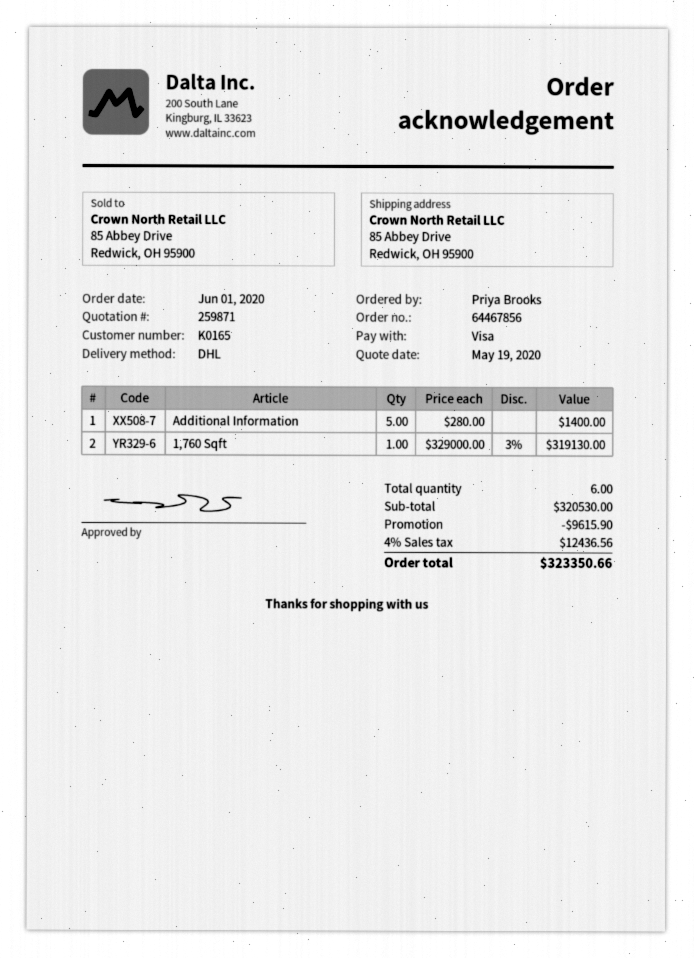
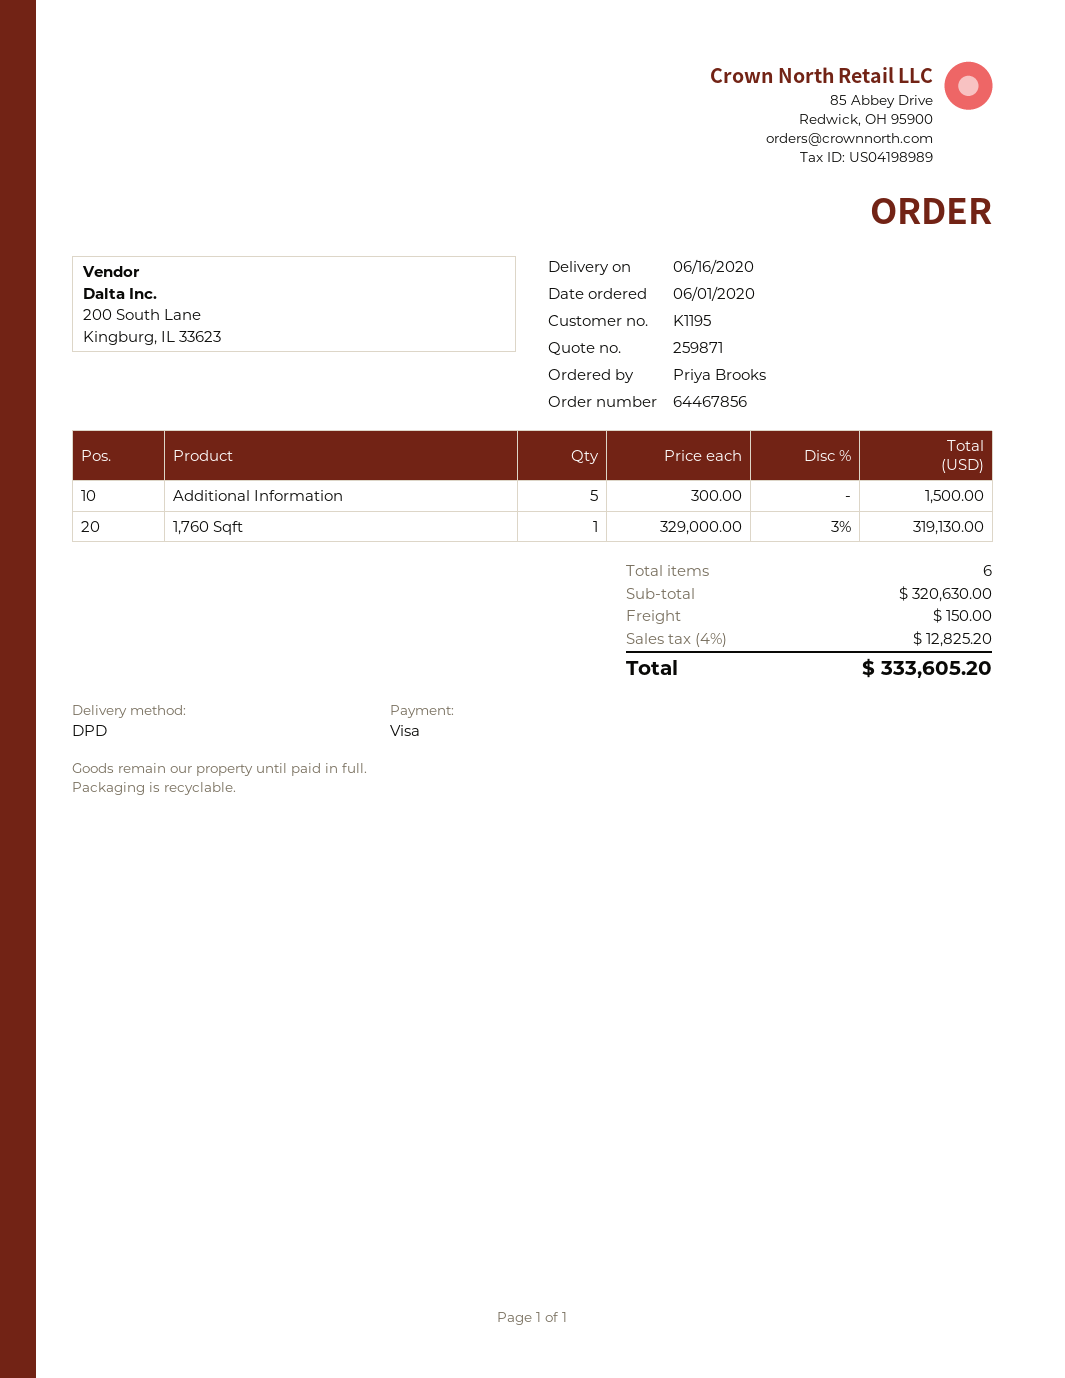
customer number: K0165 -> K1195
shipping method: DHL -> DPD
Additional Information: 5 x 280.00 = 1400.00 -> 5 x 300.00 = 1500.00
subtotal: 320530.00 -> 320630.00
discount: 9615.90 -> none
shipping: none -> 150.00
tax: 4% = 12436.56 -> 4% = 12825.20
total: 323350.66 -> 333605.20

